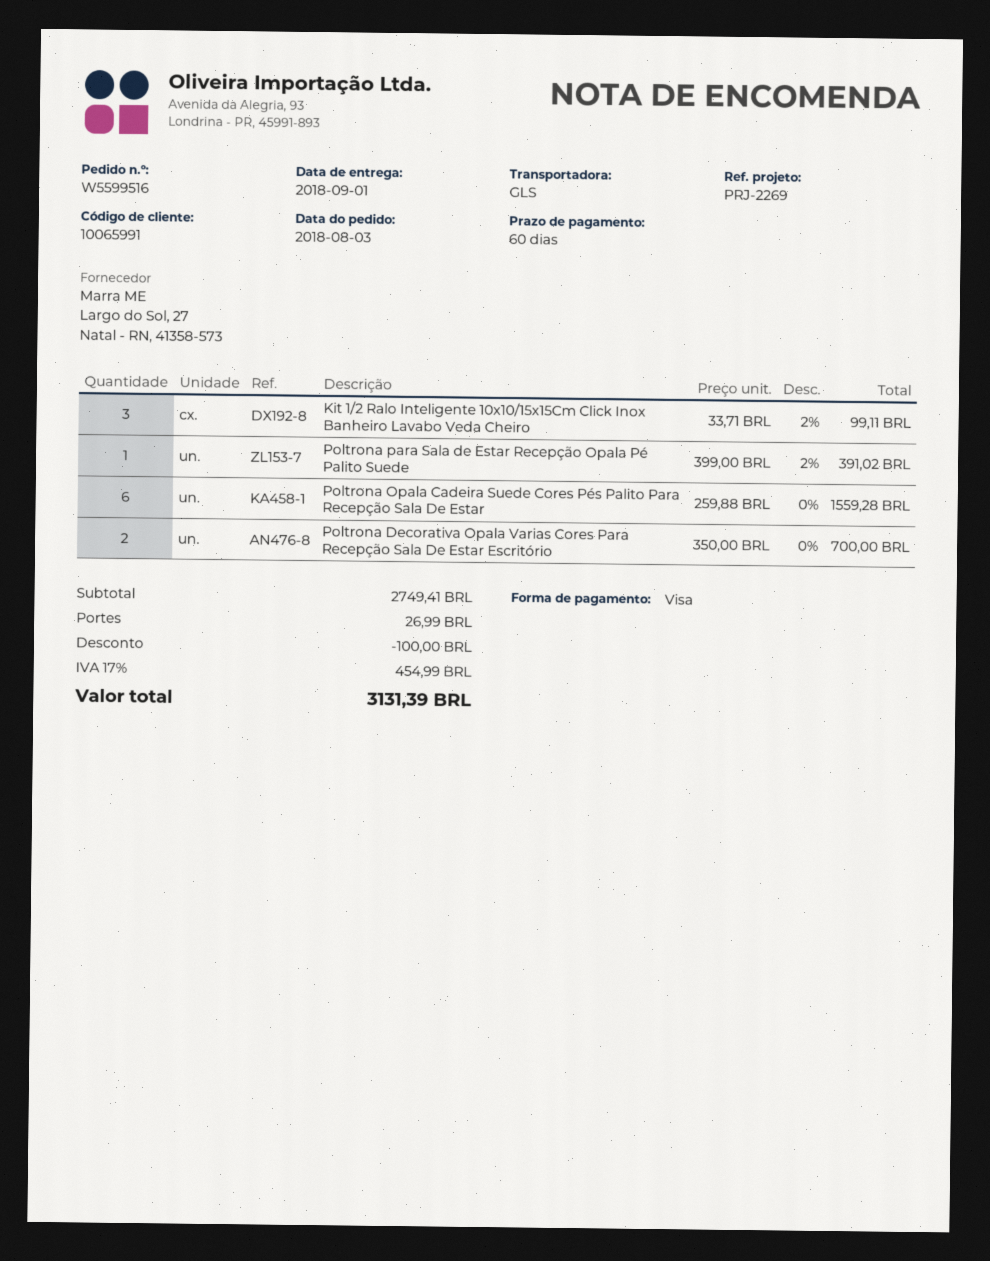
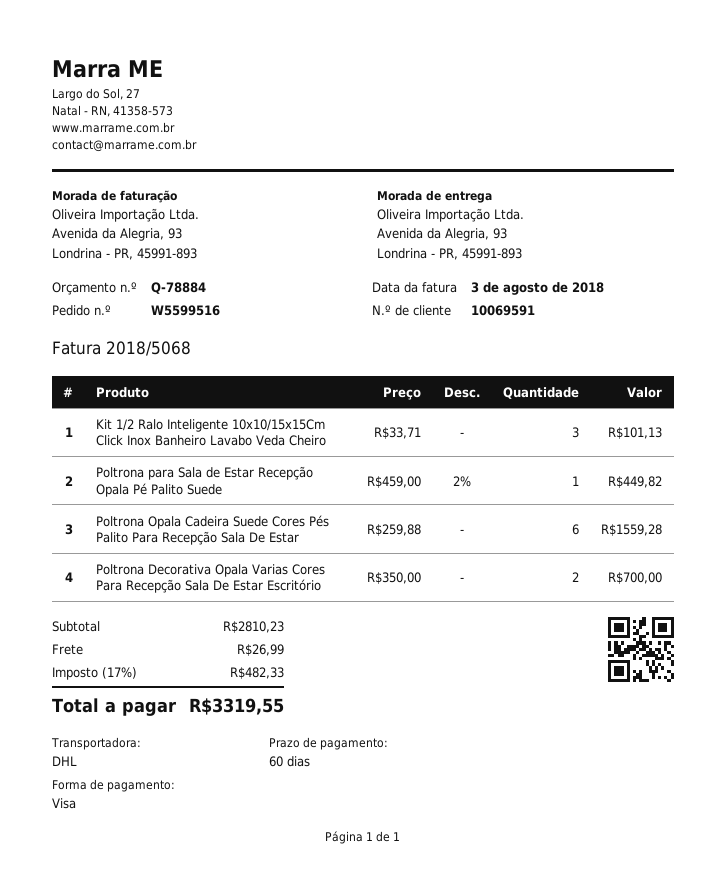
customer number: 10065991 -> 10069591
shipping method: GLS -> DHL
Kit 1/2 Ralo Inteligente 10x10/15x15Cm Click Inox Banheiro Lavabo Veda Cheiro: 3 x 33.71 - 2% = 99.11 -> 3 x 33.71 = 101.13
Poltrona para Sala de Estar Recepção Opala Pé Palito Suede: 1 x 399.00 - 2% = 391.02 -> 1 x 459.00 - 2% = 449.82
subtotal: 2749.41 -> 2810.23
discount: 100.00 -> none
tax: 17% = 454.99 -> 17% = 482.33
total: 3131.39 -> 3319.55

